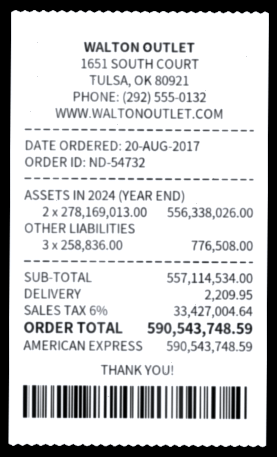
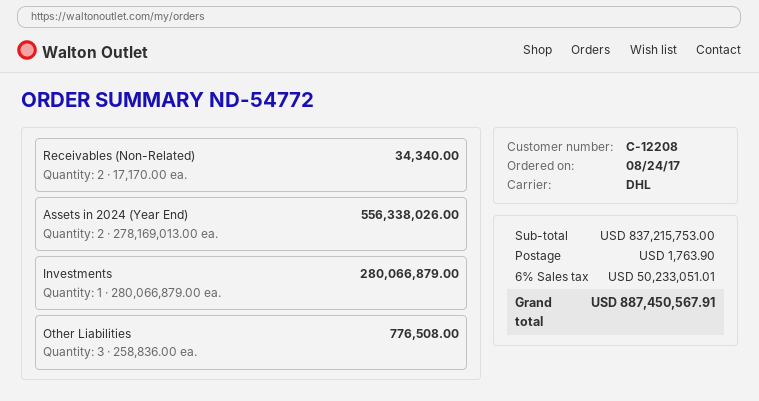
order number: ND-54732 -> ND-54772
order date: 2017-08-20 -> 2017-08-24
Receivables (Non-Related): none -> 2 x 17170.00 = 34340.00
Investments: none -> 1 x 280066879.00 = 280066879.00
subtotal: 557114534.00 -> 837215753.00
shipping: 2209.95 -> 1763.90
tax: 6% = 33427004.64 -> 6% = 50233051.01
total: 590543748.59 -> 887450567.91

